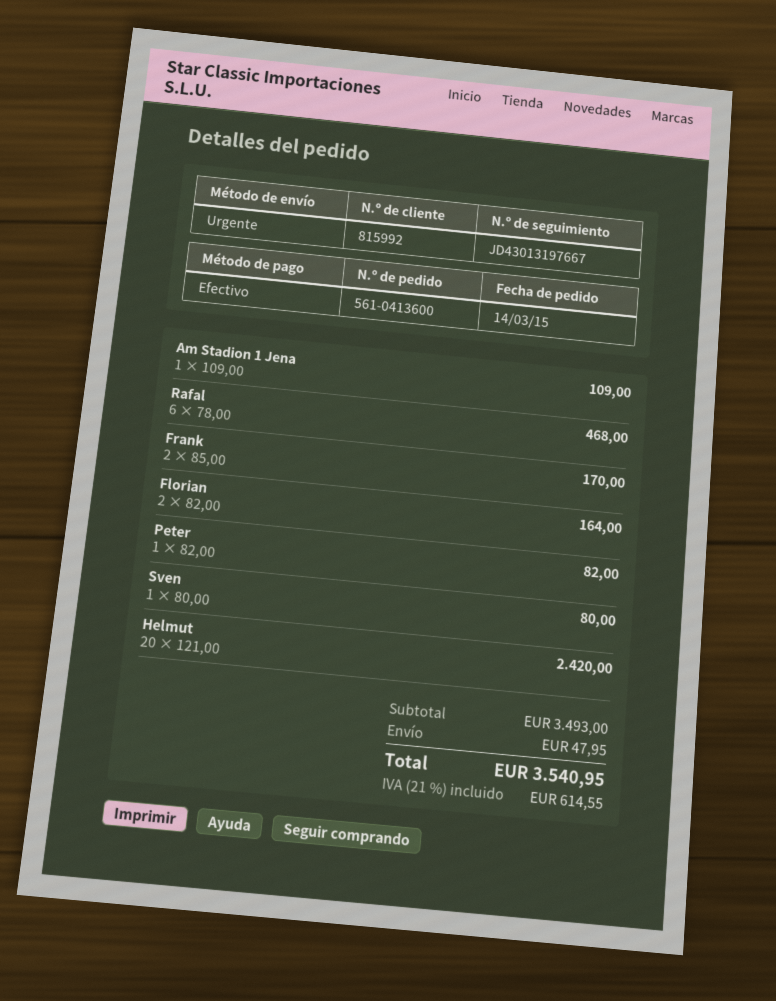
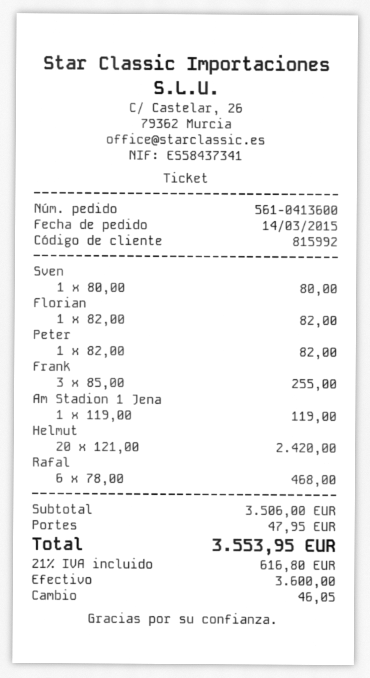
Am Stadion 1 Jena: 1 x 109.00 = 109.00 -> 1 x 119.00 = 119.00
Frank: 2 x 85.00 = 170.00 -> 3 x 85.00 = 255.00
Florian: 2 x 82.00 = 164.00 -> 1 x 82.00 = 82.00
subtotal: 3493.00 -> 3506.00
tax: 21% = 614.55 -> 21% = 616.80
total: 3540.95 -> 3553.95

